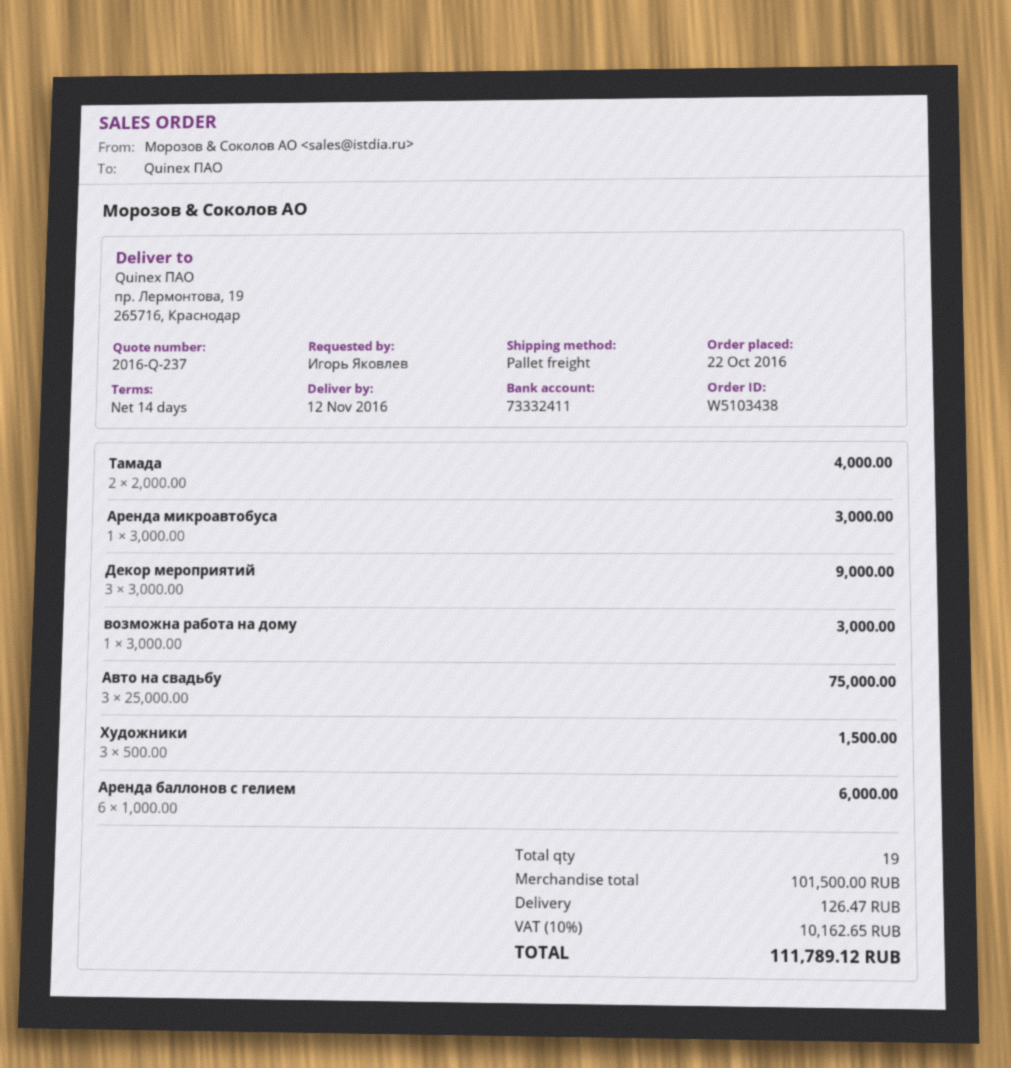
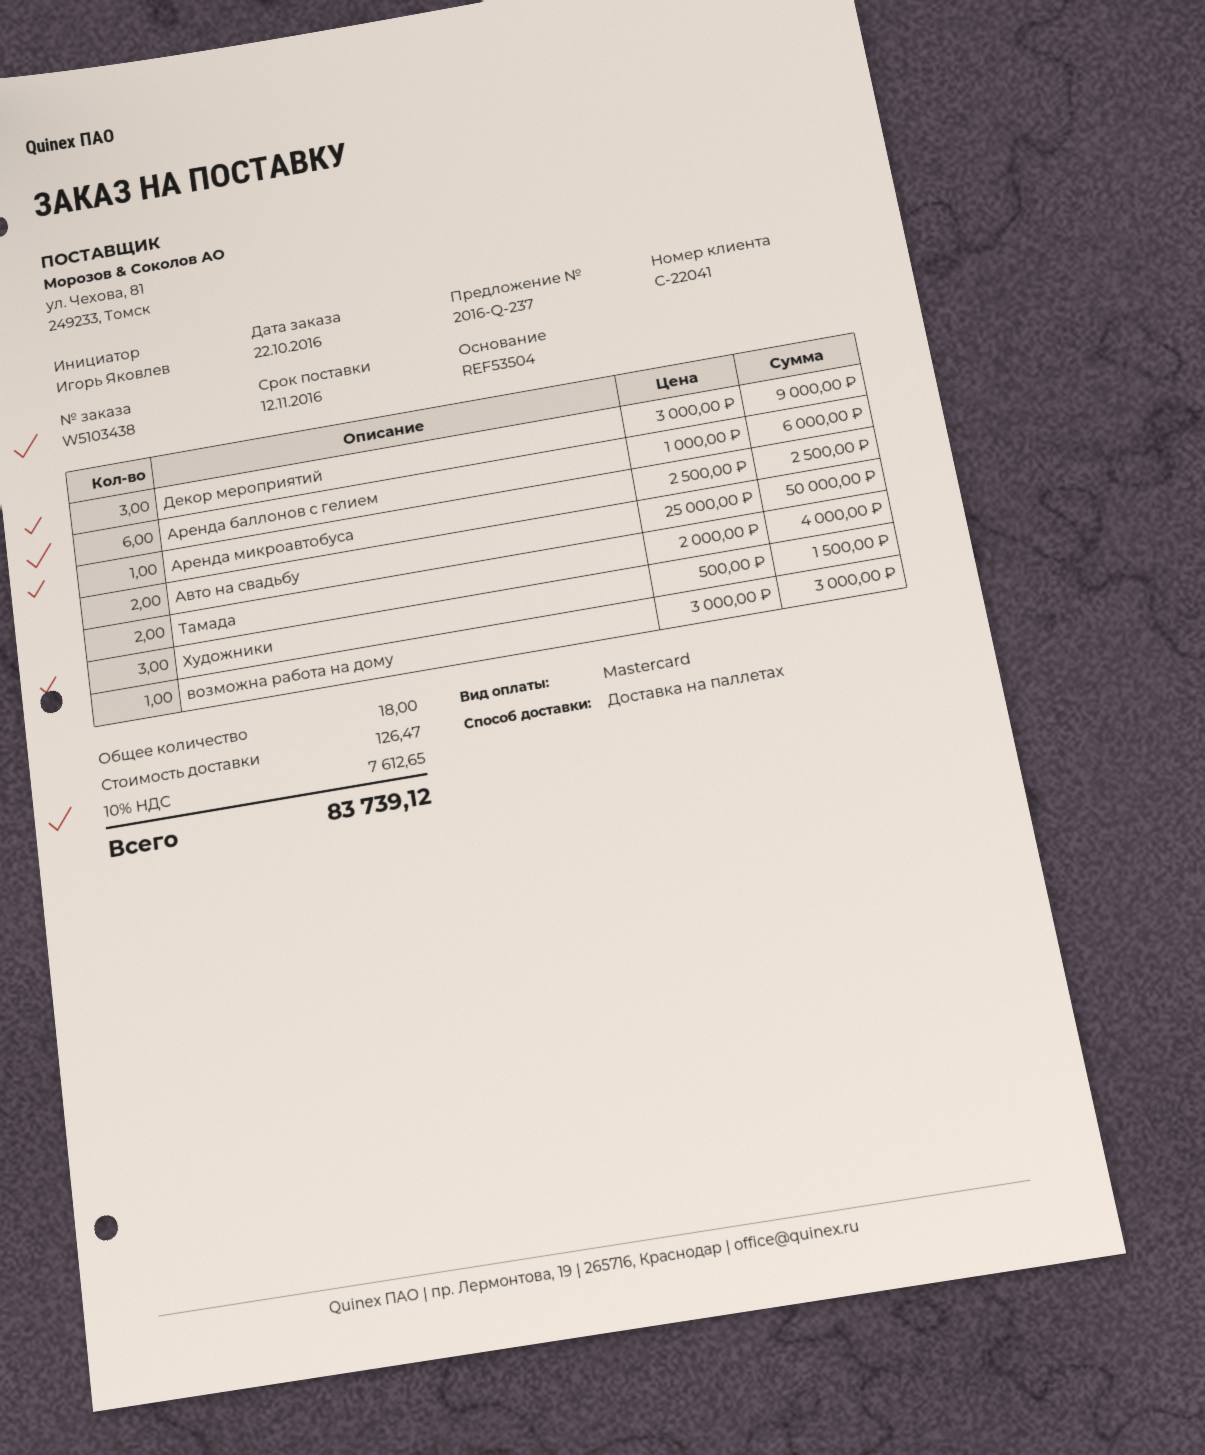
Аренда микроавтобуса: 1 x 3000.00 = 3000.00 -> 1 x 2500.00 = 2500.00
Авто на свадьбу: 3 x 25000.00 = 75000.00 -> 2 x 25000.00 = 50000.00
total quantity: 19 -> 18
tax: 10% = 10162.65 -> 10% = 7612.65
total: 111789.12 -> 83739.12

